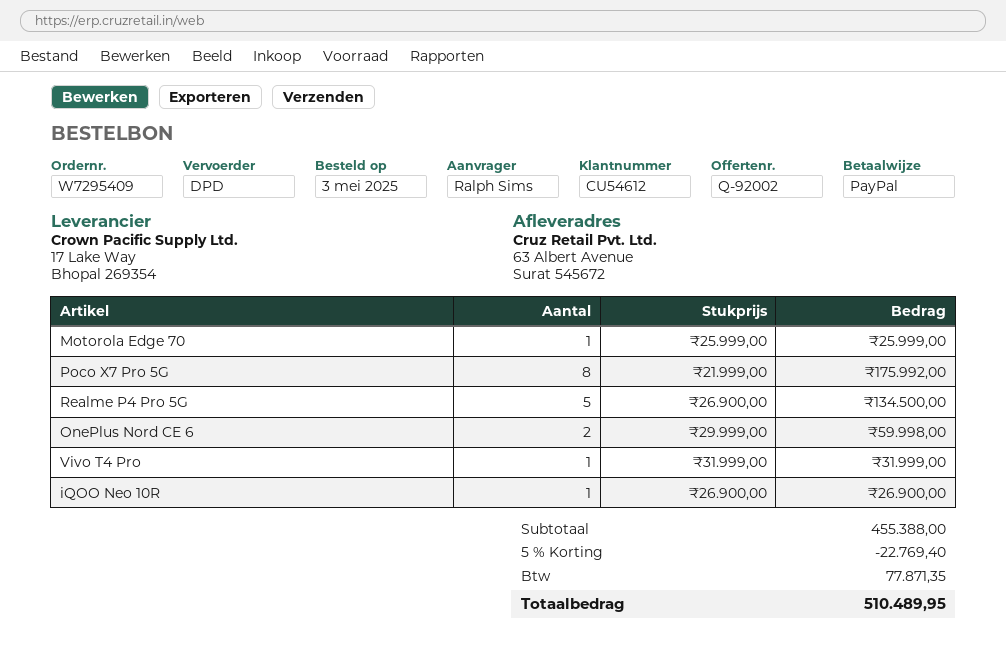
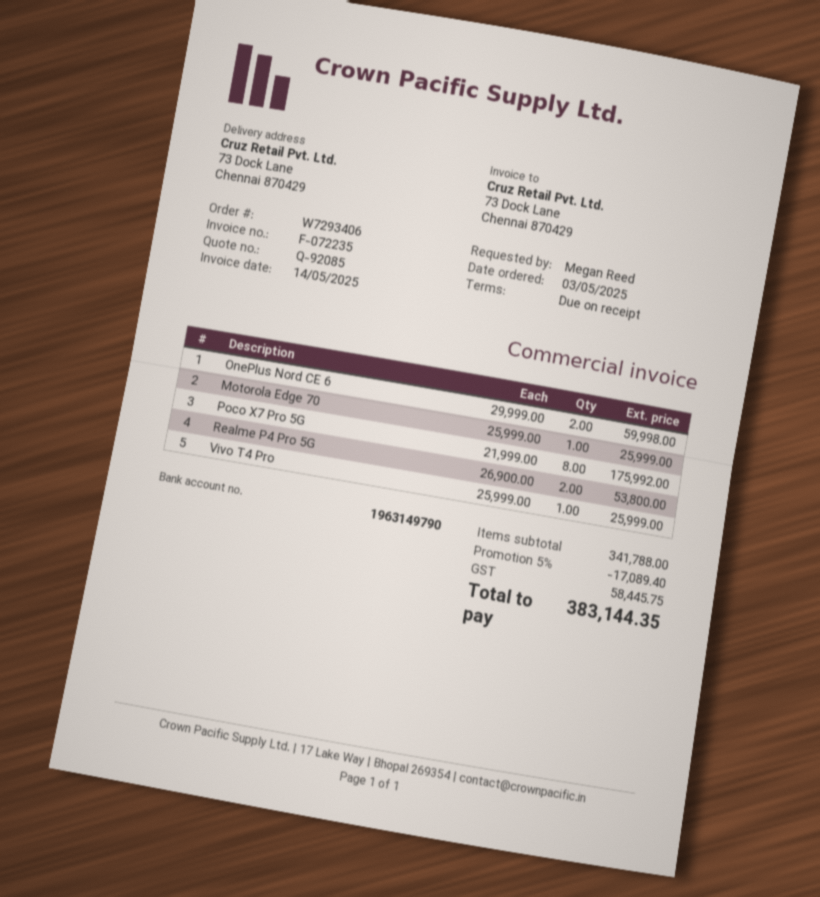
quote number: Q-92002 -> Q-92085
order number: W7295409 -> W7293406
ordered by: Ralph Sims -> Megan Reed
ship to: 63 Albert Avenue, Surat 545672 -> 73 Dock Lane, Chennai 870429
Realme P4 Pro 5G: 5 x 26900.00 = 134500.00 -> 2 x 26900.00 = 53800.00
Vivo T4 Pro: 1 x 31999.00 = 31999.00 -> 1 x 25999.00 = 25999.00
iQOO Neo 10R: 1 x 26900.00 = 26900.00 -> none
subtotal: 455388.00 -> 341788.00
discount: 5% = 22769.40 -> 5% = 17089.40
tax: 77871.35 -> 58445.75
total: 510489.95 -> 383144.35

